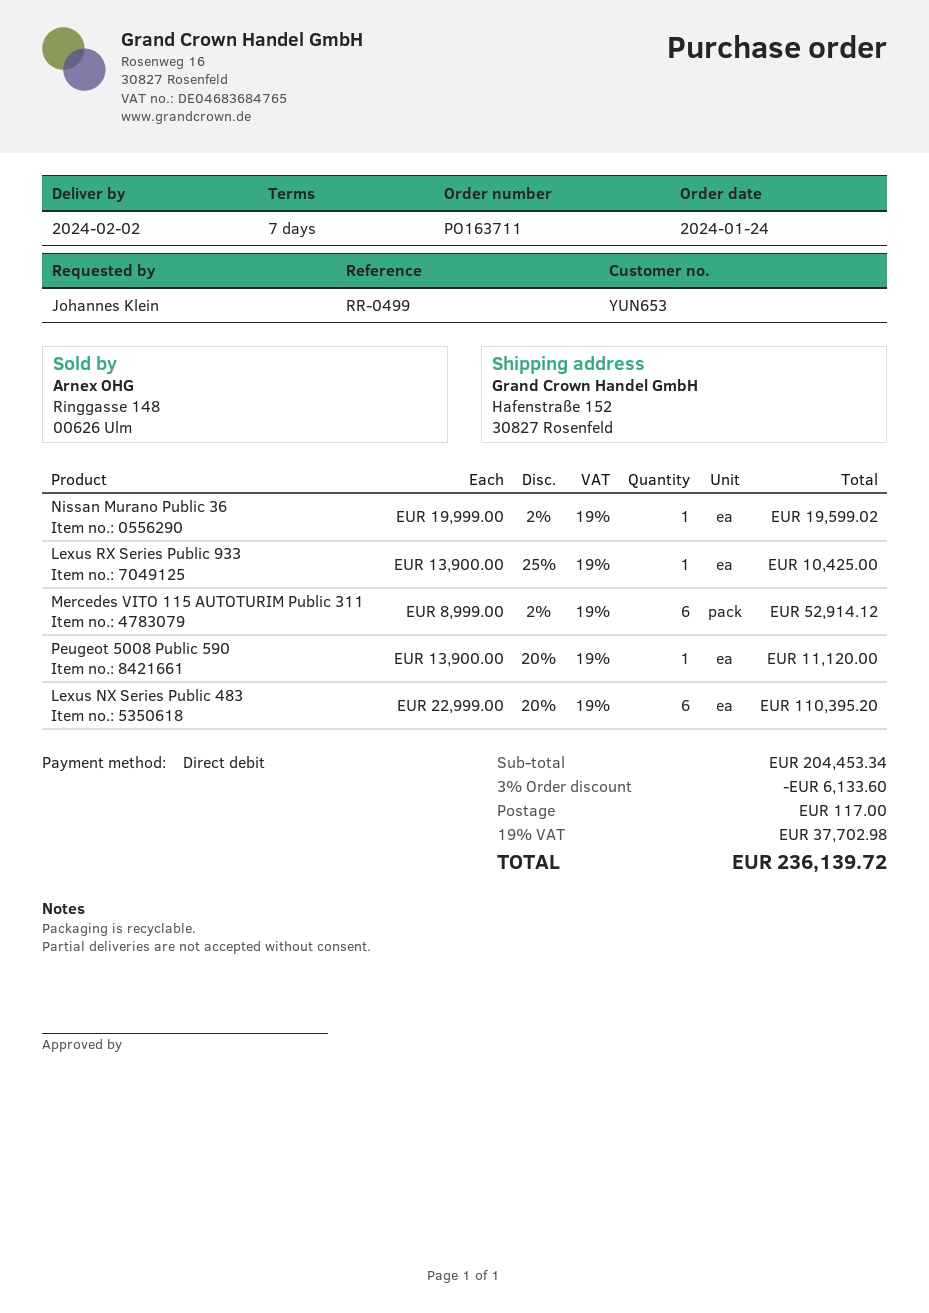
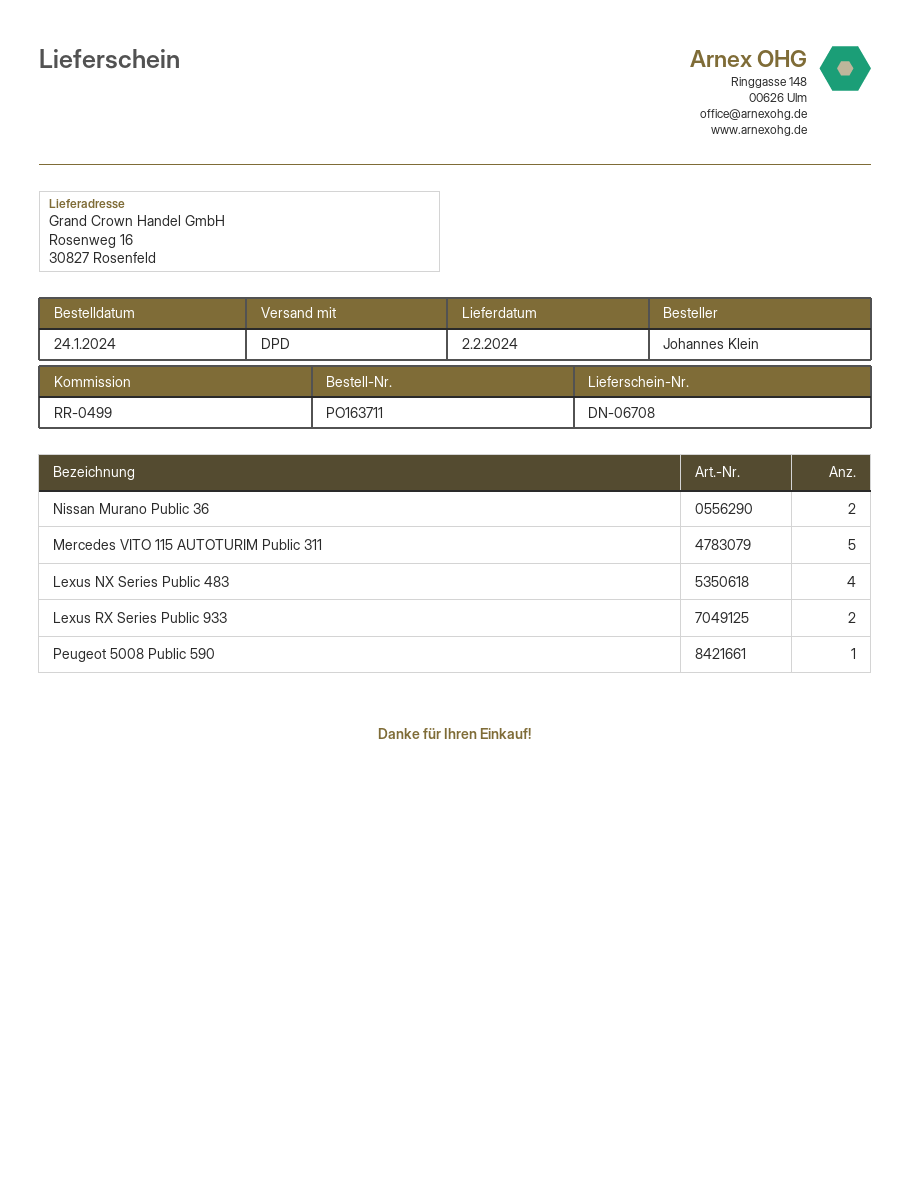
ship to: Hafenstraße 152, 30827 Rosenfeld -> Rosenweg 16, 30827 Rosenfeld
Nissan Murano Public 36: 1 -> 2
Lexus RX Series Public 933: 1 -> 2
Mercedes VITO 115 AUTOTURIM Public 311: 6 -> 5
Lexus NX Series Public 483: 6 -> 4

